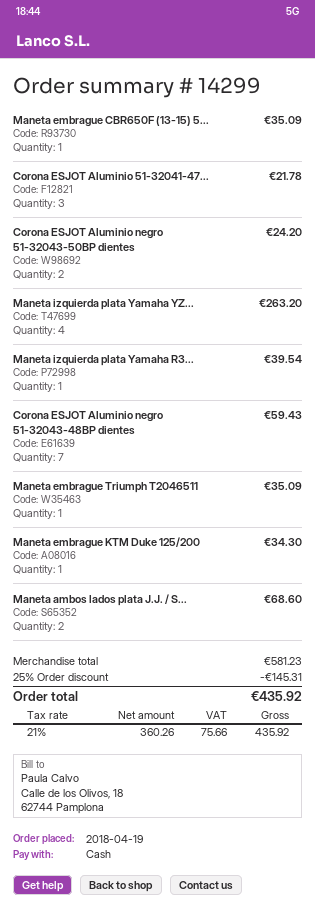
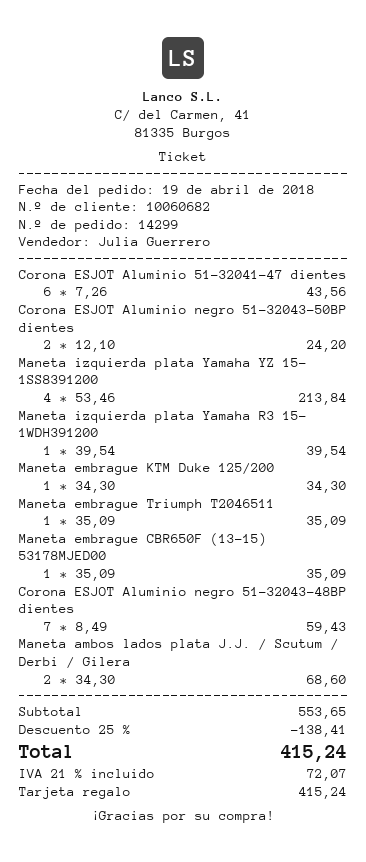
payment method: cash -> gift card
Corona ESJOT Aluminio 51-32041-47...: 3 for 21.78 -> 6 for 43.56
Maneta izquierda plata Yamaha YZ...: 4 for 263.20 -> 4 for 213.84
subtotal: 581.23 -> 553.65
discount: 25% = 145.31 -> 25% = 138.41
tax: 21% = 75.66 -> 21% = 72.07
total: 435.92 -> 415.24

